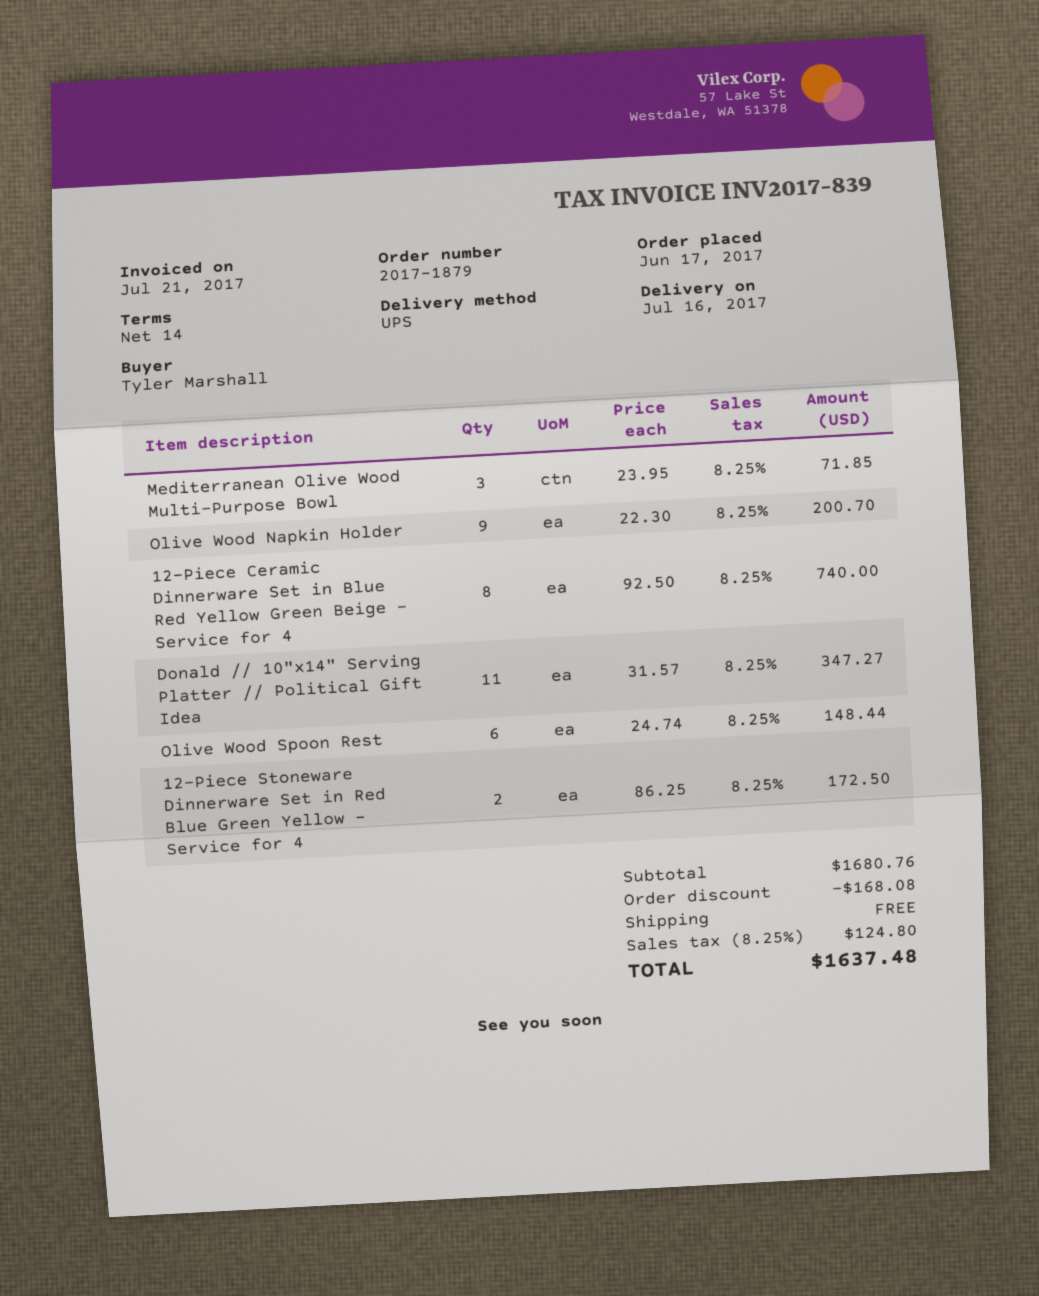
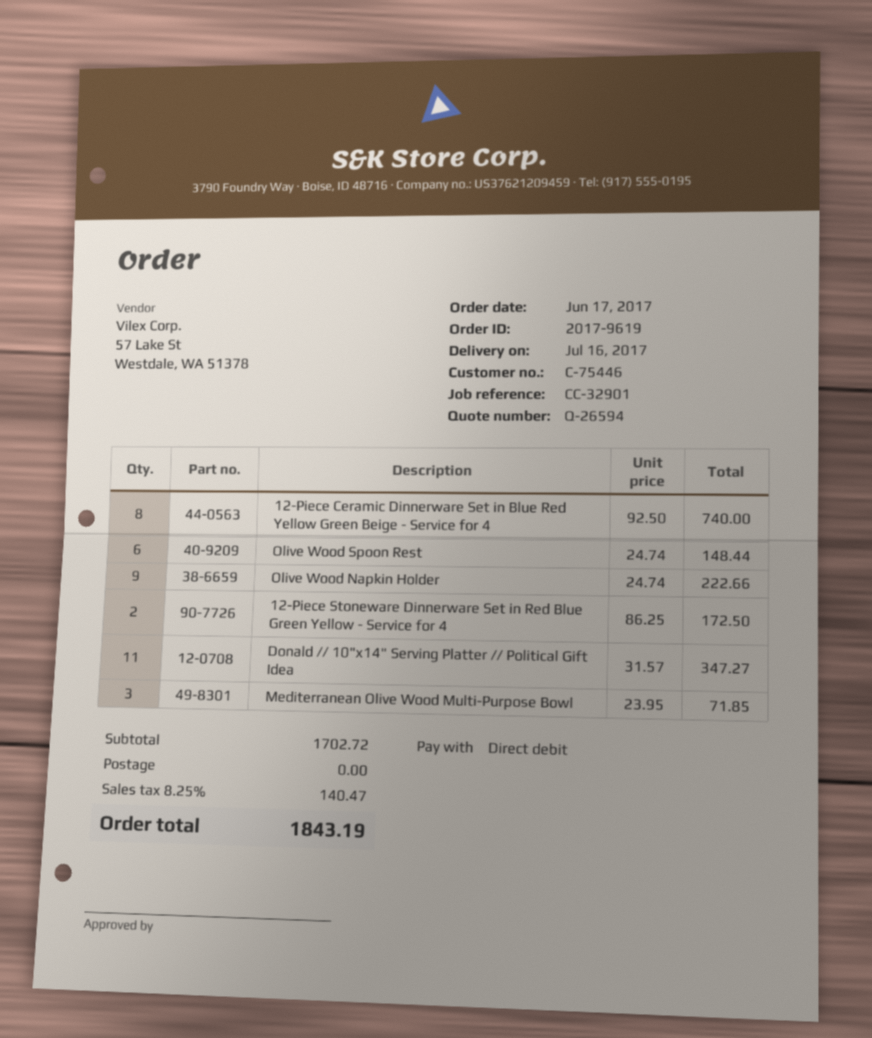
order number: 2017-1879 -> 2017-9619
Olive Wood Napkin Holder: 9 x 22.30 = 200.70 -> 9 x 24.74 = 222.66
subtotal: 1680.76 -> 1702.72
discount: 168.08 -> none
tax: 8.25% = 124.80 -> 8.25% = 140.47
total: 1637.48 -> 1843.19

